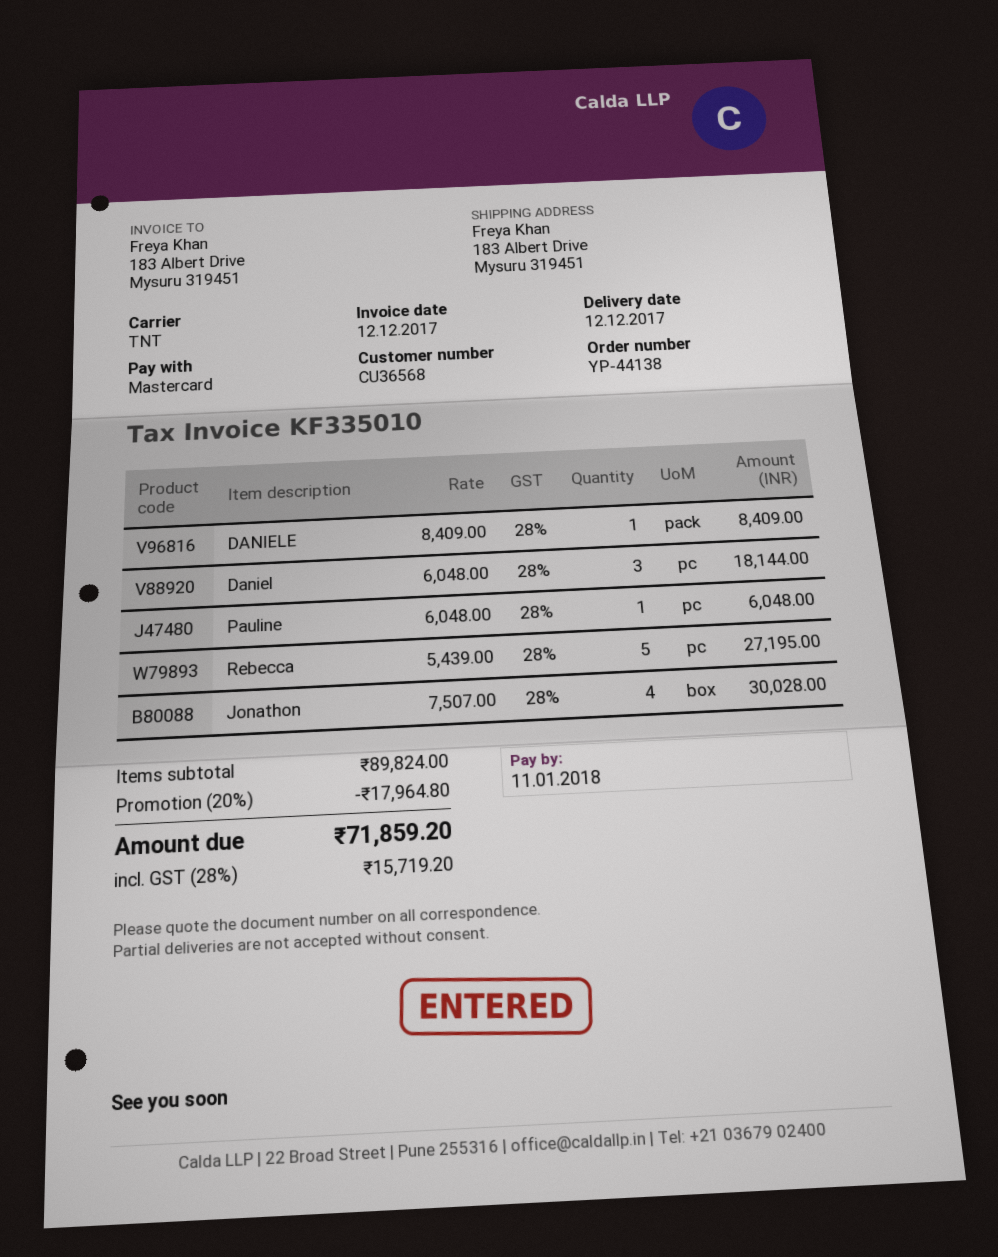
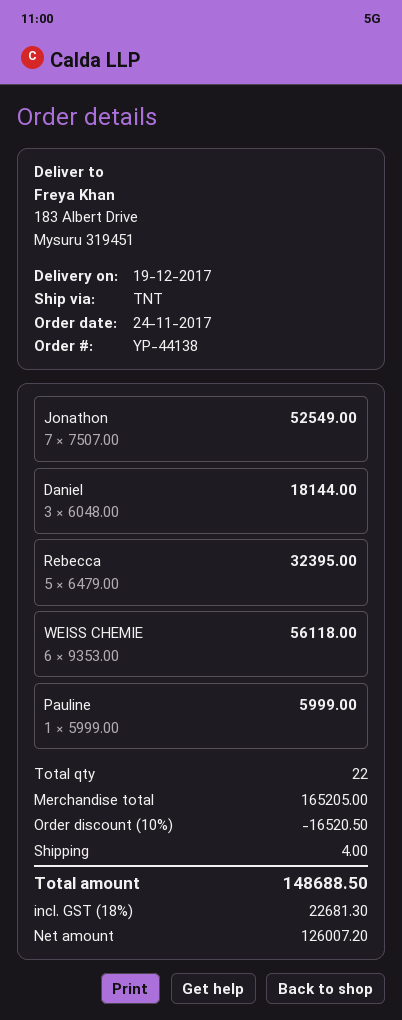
delivery date: 2017-12-12 -> 2017-12-19
DANIELE: 1 x 8409.00 = 8409.00 -> none
Pauline: 1 x 6048.00 = 6048.00 -> 1 x 5999.00 = 5999.00
Rebecca: 5 x 5439.00 = 27195.00 -> 5 x 6479.00 = 32395.00
Jonathon: 4 x 7507.00 = 30028.00 -> 7 x 7507.00 = 52549.00
WEISS CHEMIE: none -> 6 x 9353.00 = 56118.00
subtotal: 89824.00 -> 165205.00
discount: 20% = 17964.80 -> 10% = 16520.50
shipping: none -> 4.00
tax: 28% = 15719.20 -> 18% = 22681.30
total: 71859.20 -> 148688.50

